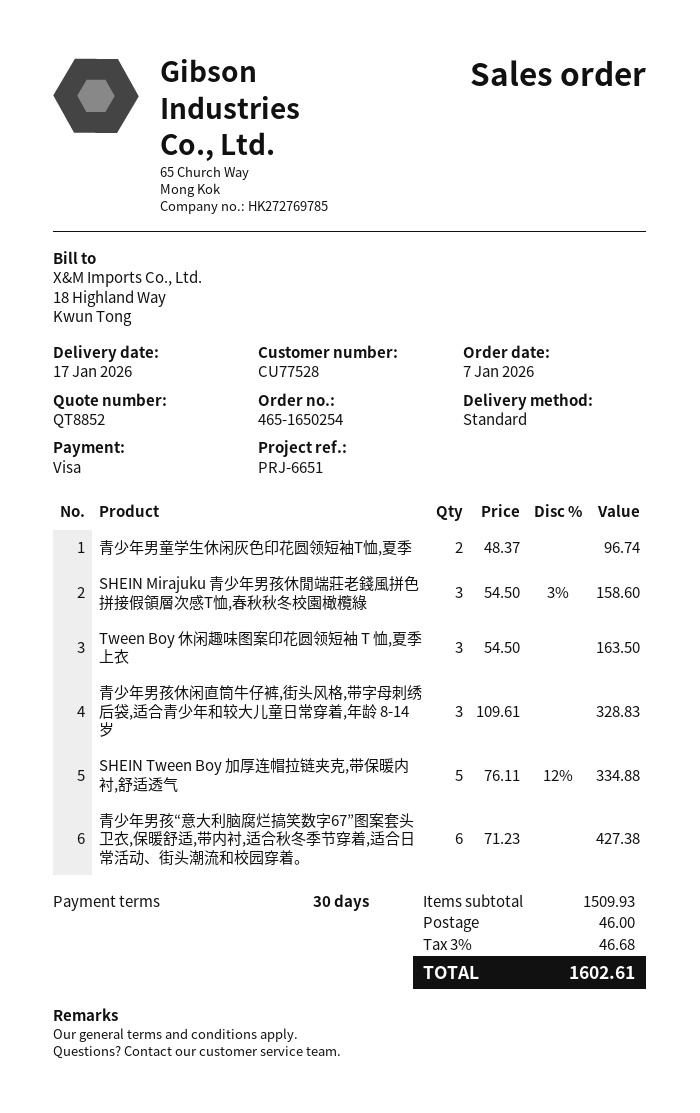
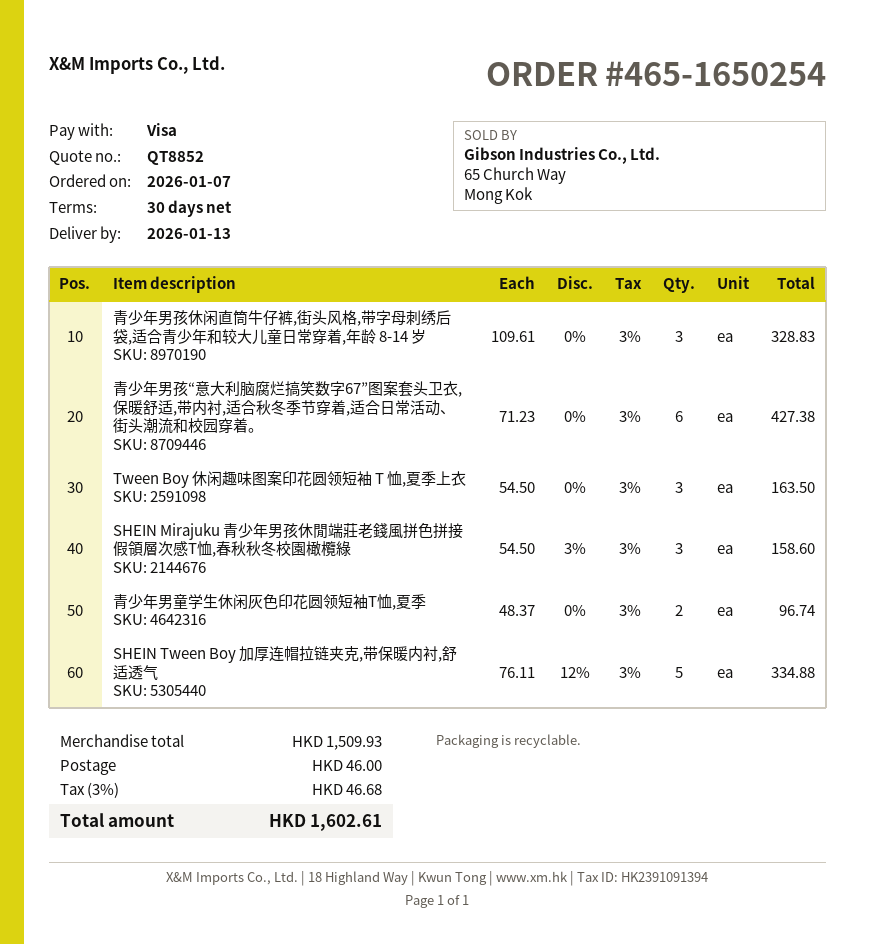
delivery date: 2026-01-17 -> 2026-01-13

